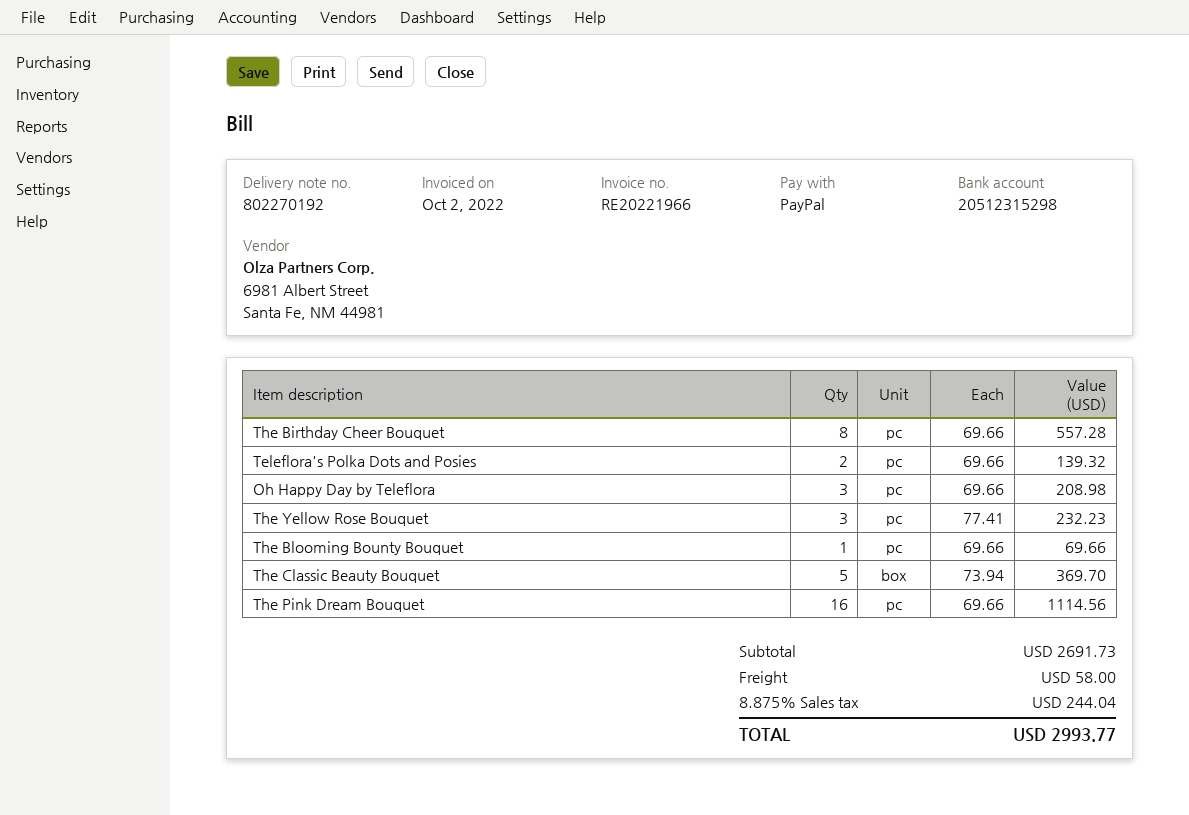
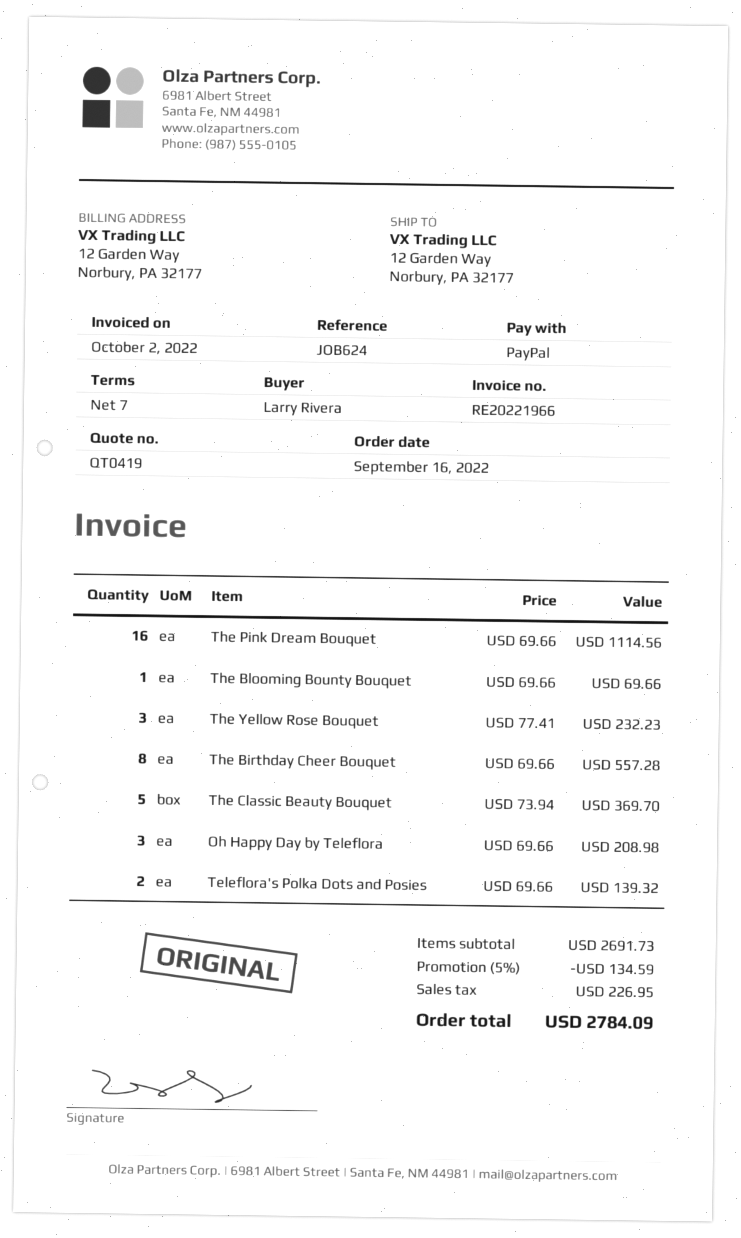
discount: none -> 5% = 134.59
shipping: 58.00 -> none
tax: 244.04 -> 226.95
total: 2993.77 -> 2784.09

